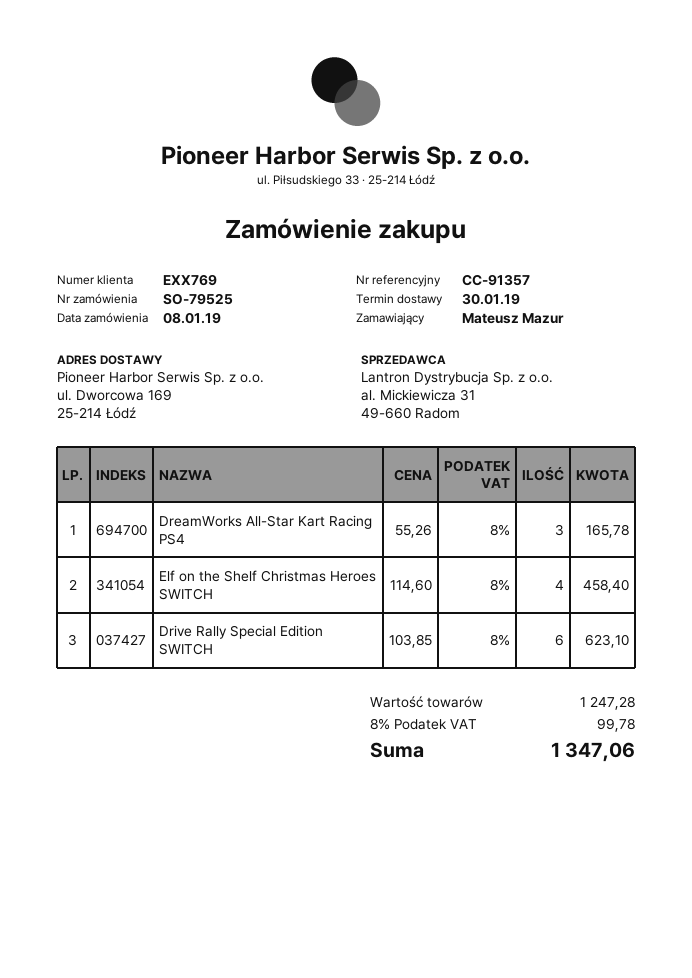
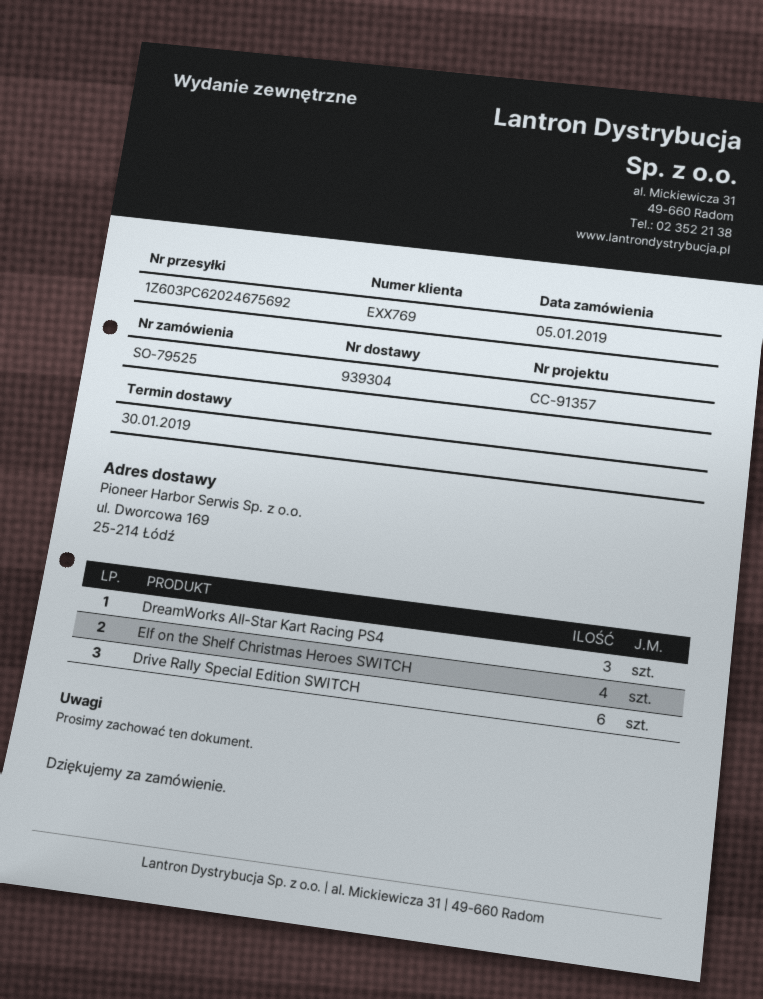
order date: 2019-01-08 -> 2019-01-05

